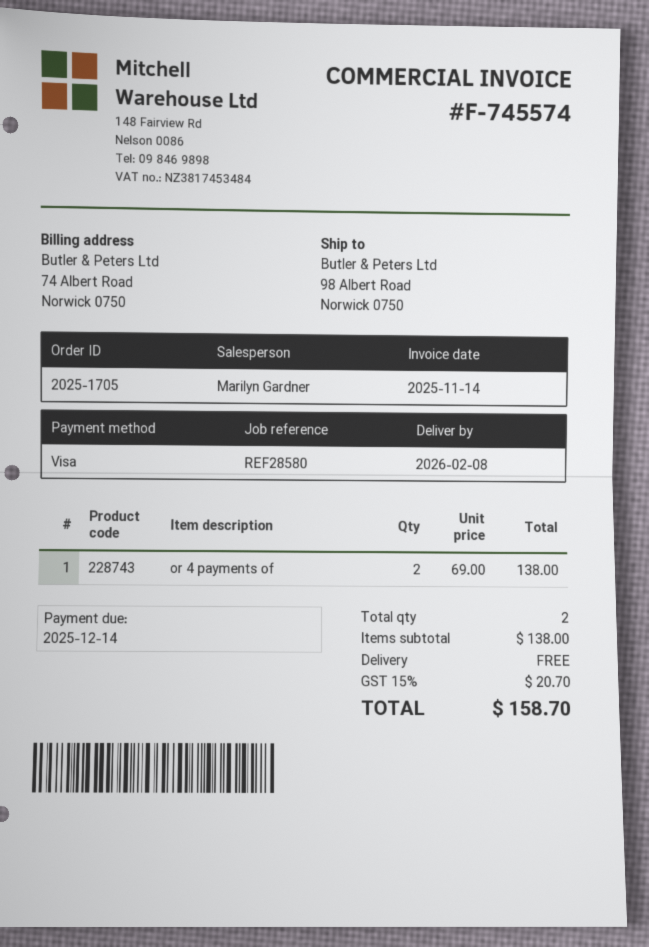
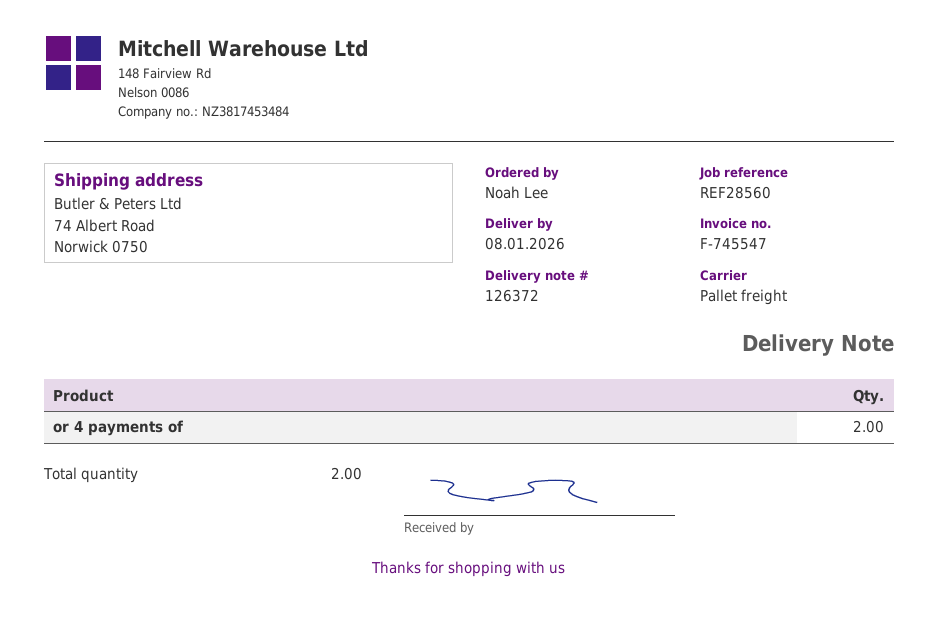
delivery date: 2026-02-08 -> 2026-01-08
invoice number: F-745574 -> F-745547
reference: REF28580 -> REF28560
ship to: 98 Albert Road, Norwick 0750 -> 74 Albert Road, Norwick 0750

